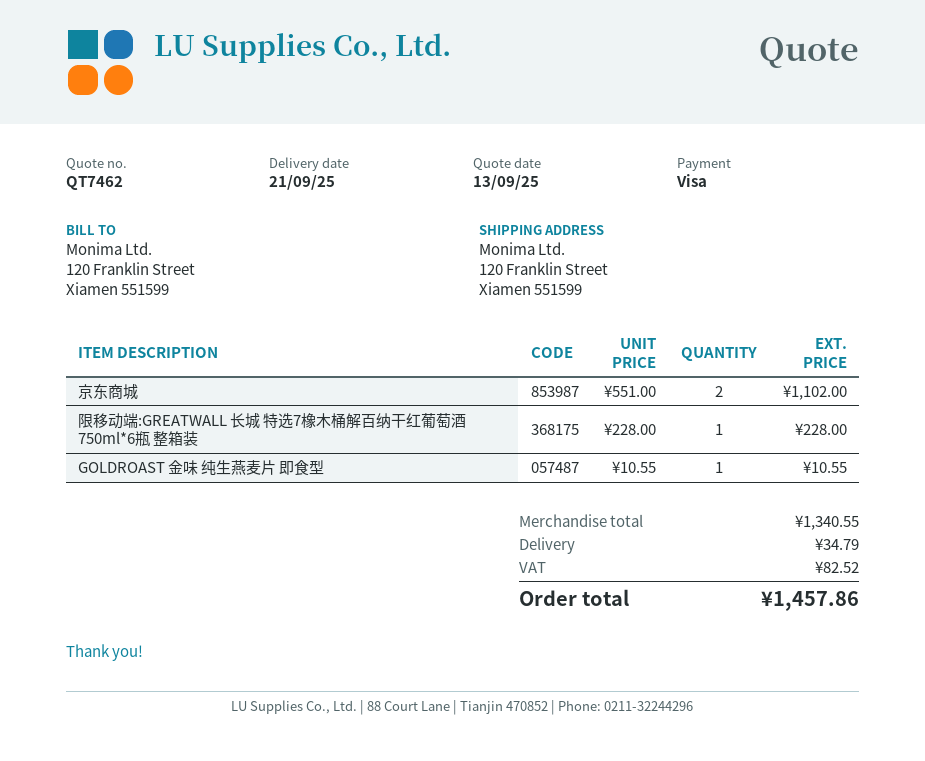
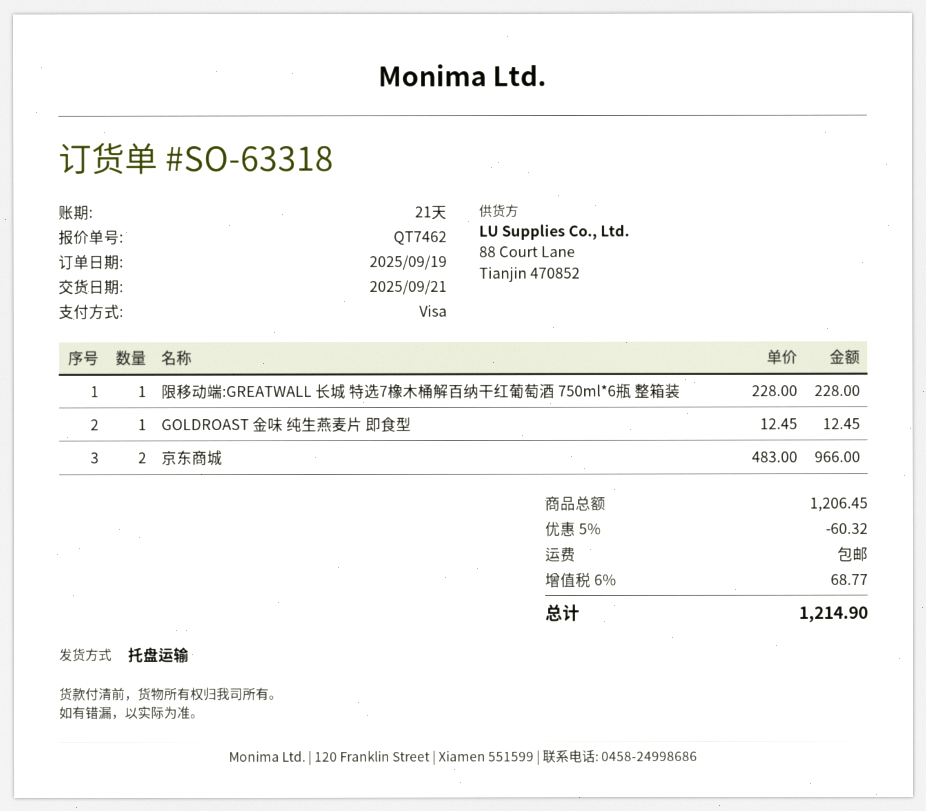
京东商城: 2 x 551.00 = 1102.00 -> 2 x 483.00 = 966.00
GOLDROAST 金味 纯生燕麦片 即食型: 1 x 10.55 = 10.55 -> 1 x 12.45 = 12.45
subtotal: 1340.55 -> 1206.45
discount: none -> 5% = 60.32
shipping: 34.79 -> 0.00
tax: 82.52 -> 68.77
total: 1457.86 -> 1214.90

